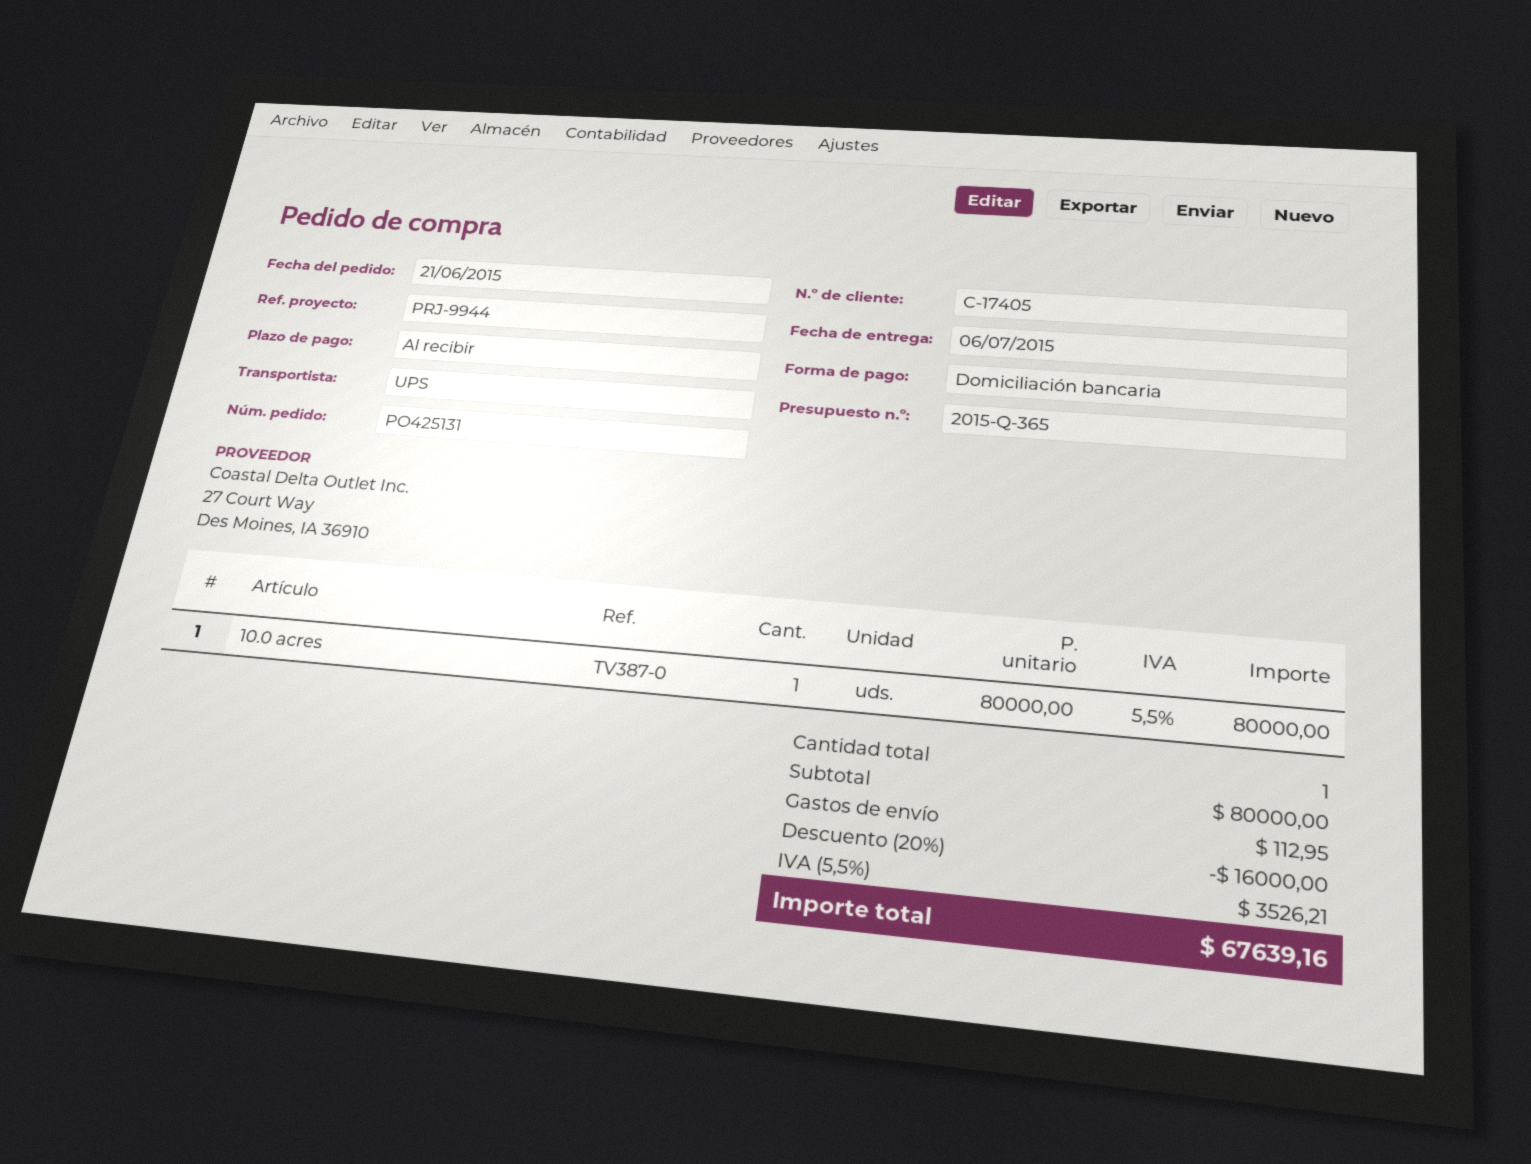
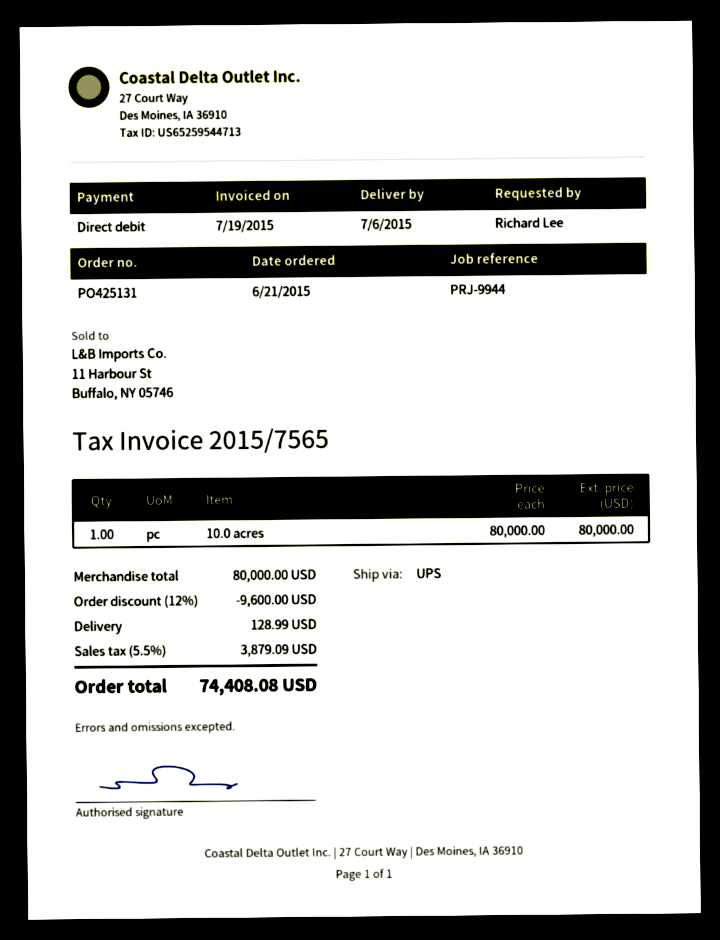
discount: 20% = 16000.00 -> 12% = 9600.00
shipping: 112.95 -> 128.99
tax: 5.5% = 3526.21 -> 5.5% = 3879.09
total: 67639.16 -> 74408.08

